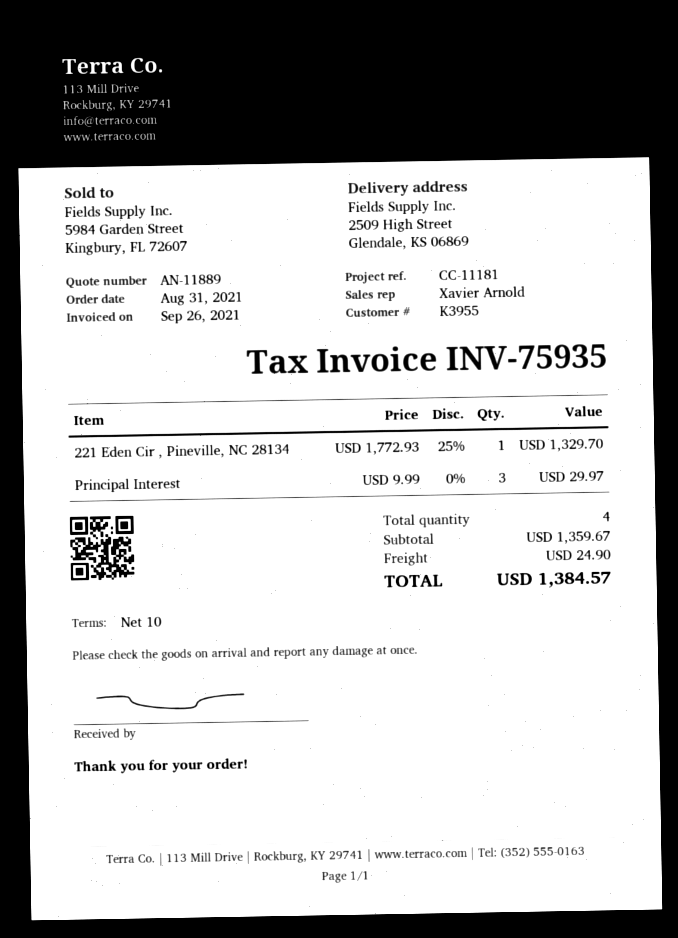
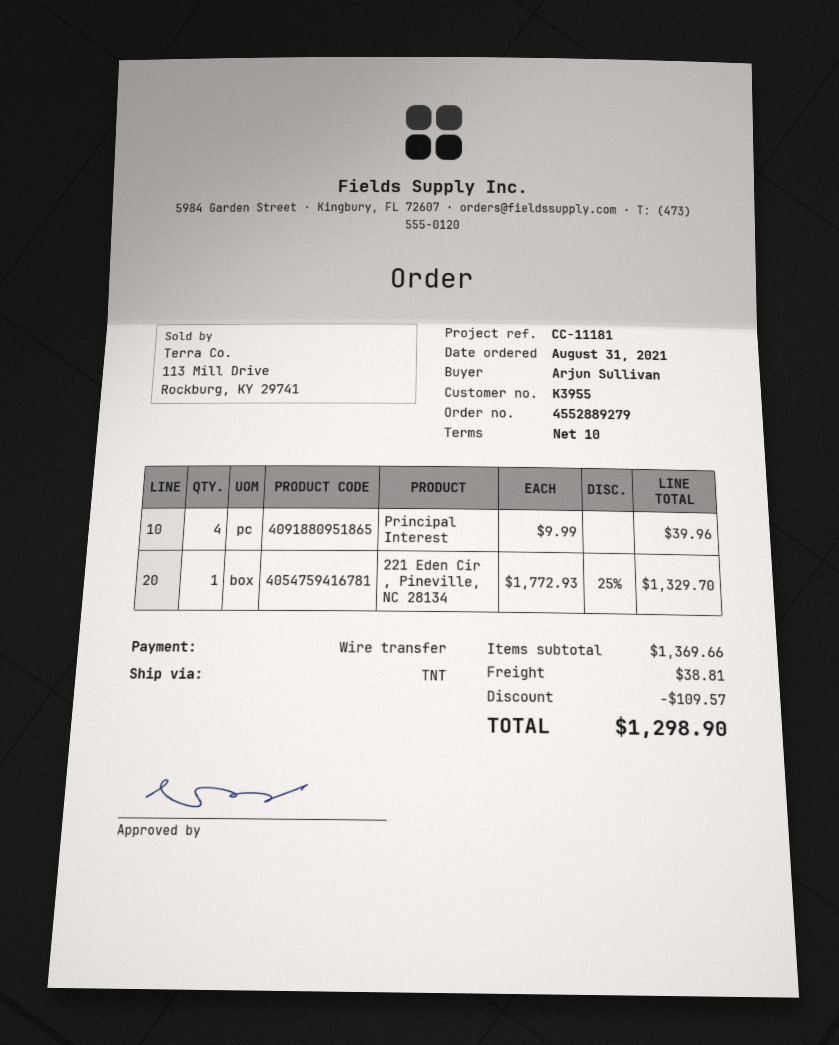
Principal Interest: 3 x 9.99 = 29.97 -> 4 x 9.99 = 39.96
subtotal: 1359.67 -> 1369.66
discount: none -> 109.57
shipping: 24.90 -> 38.81
total: 1384.57 -> 1298.90

